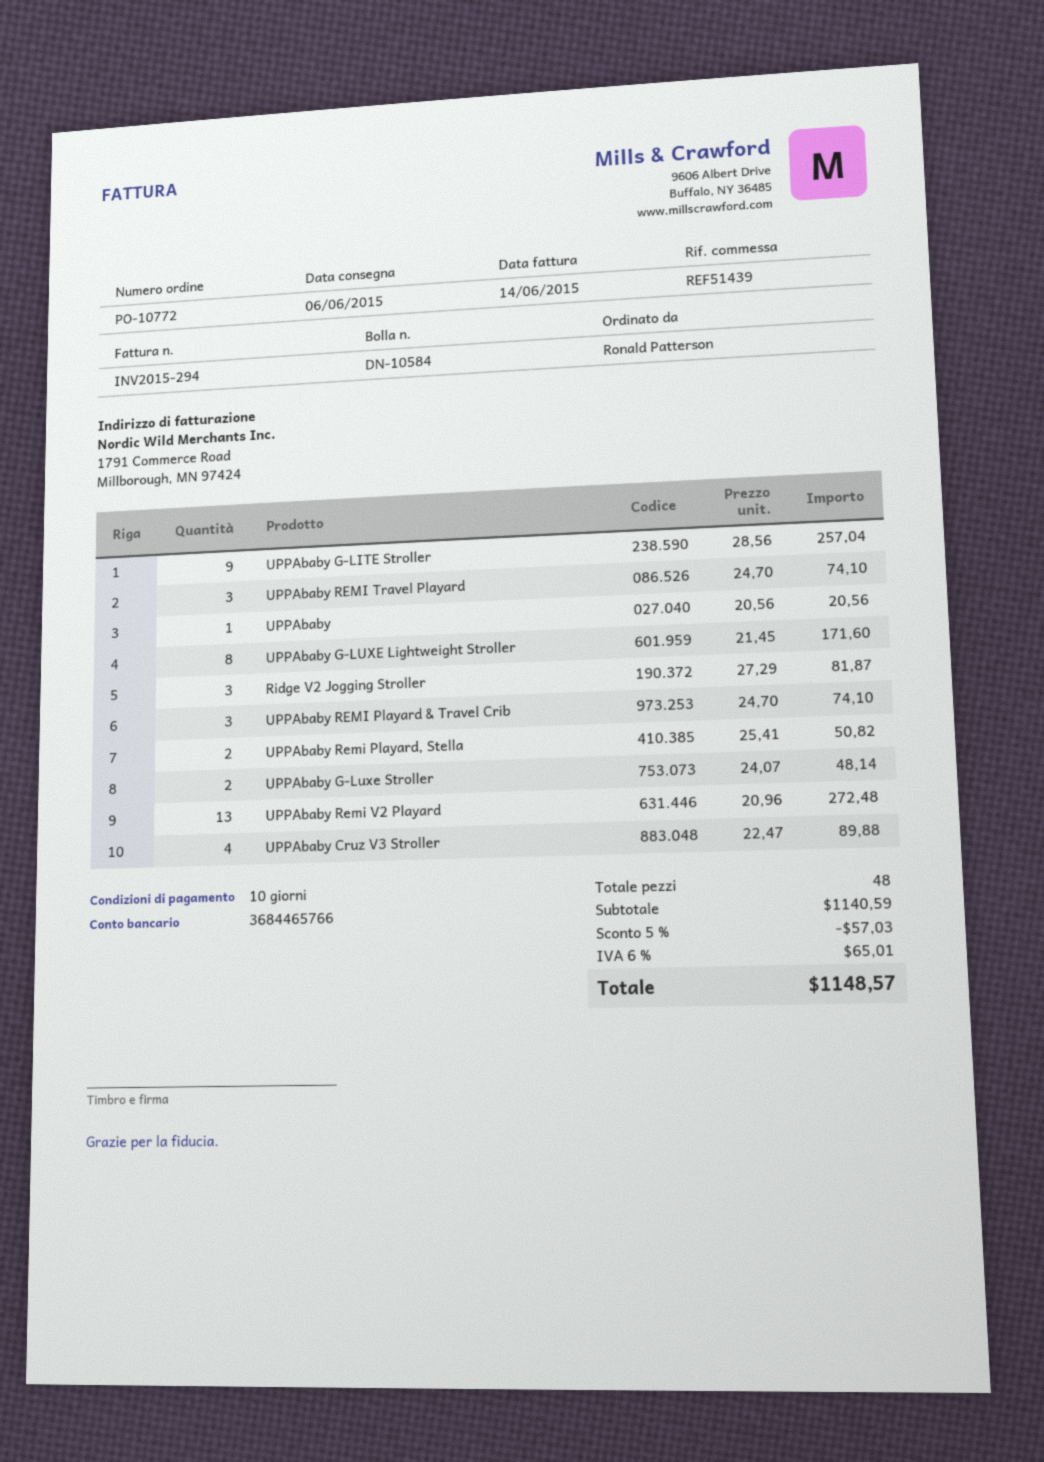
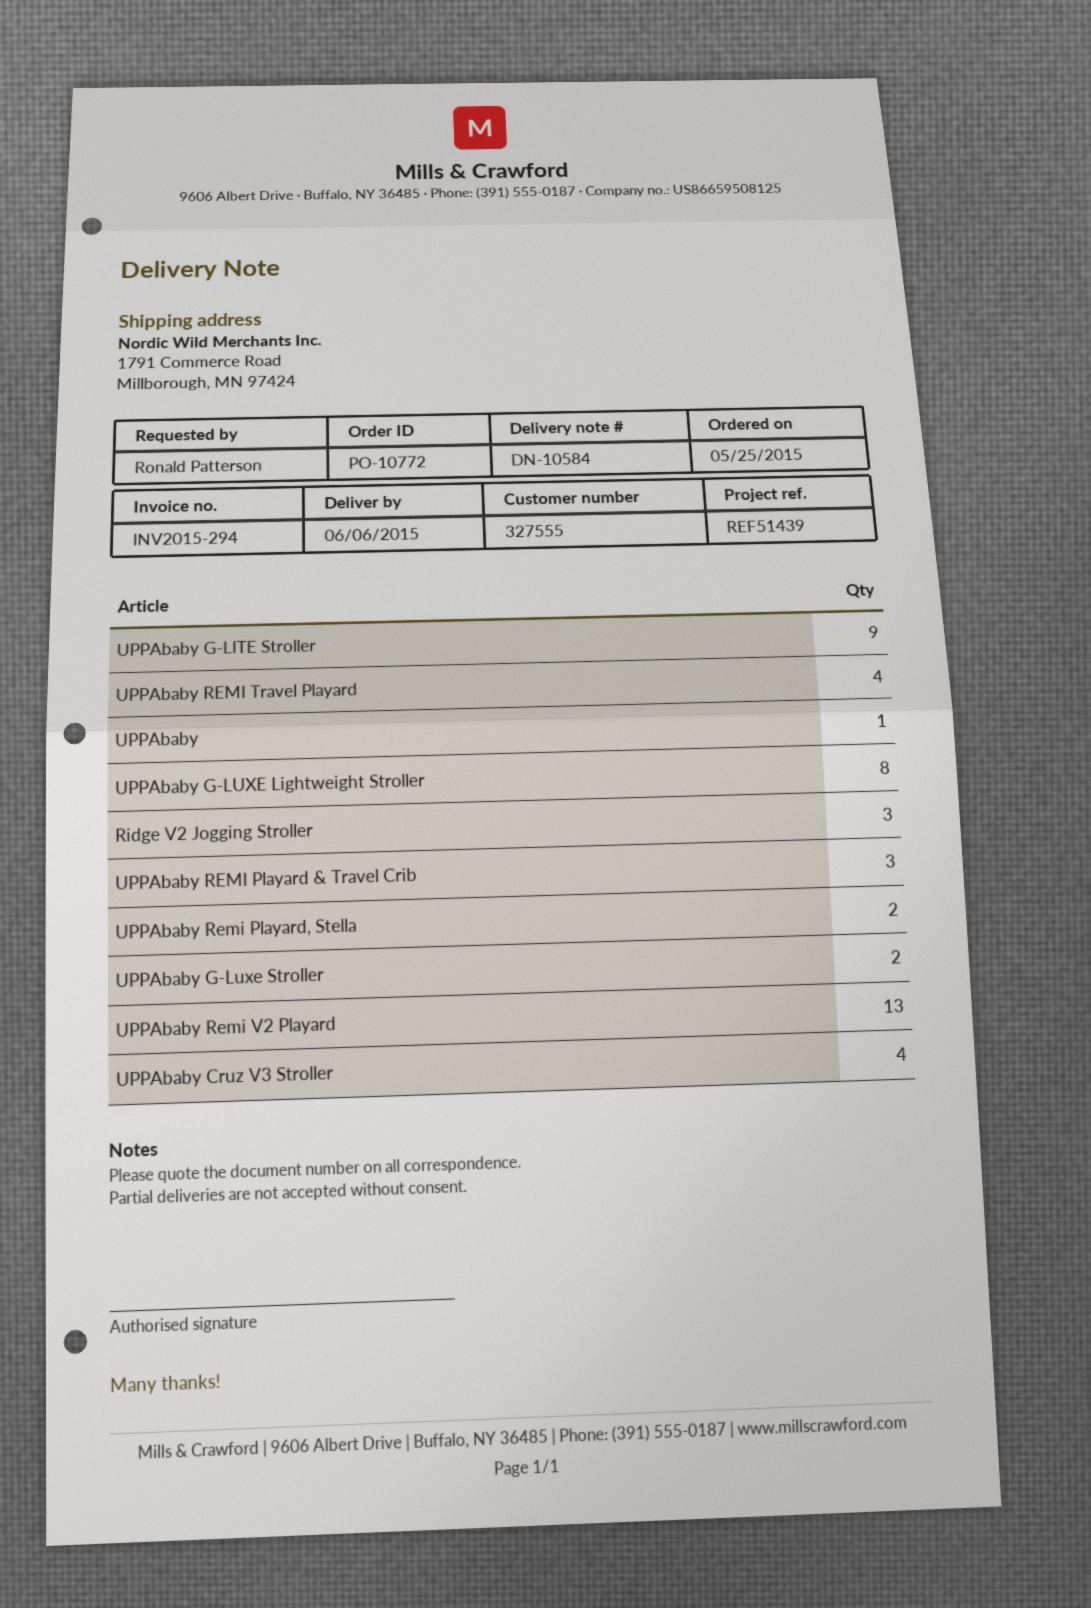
UPPAbaby REMI Travel Playard: 3 -> 4

